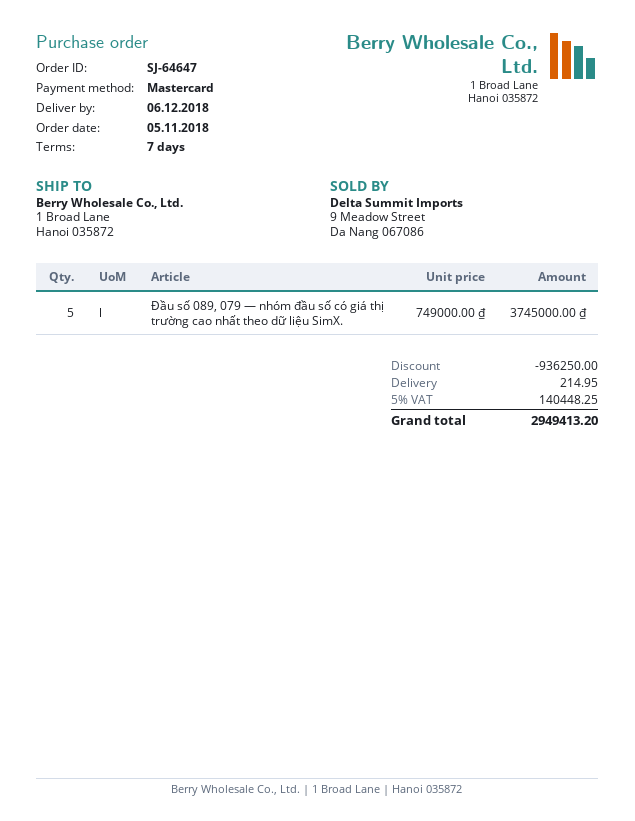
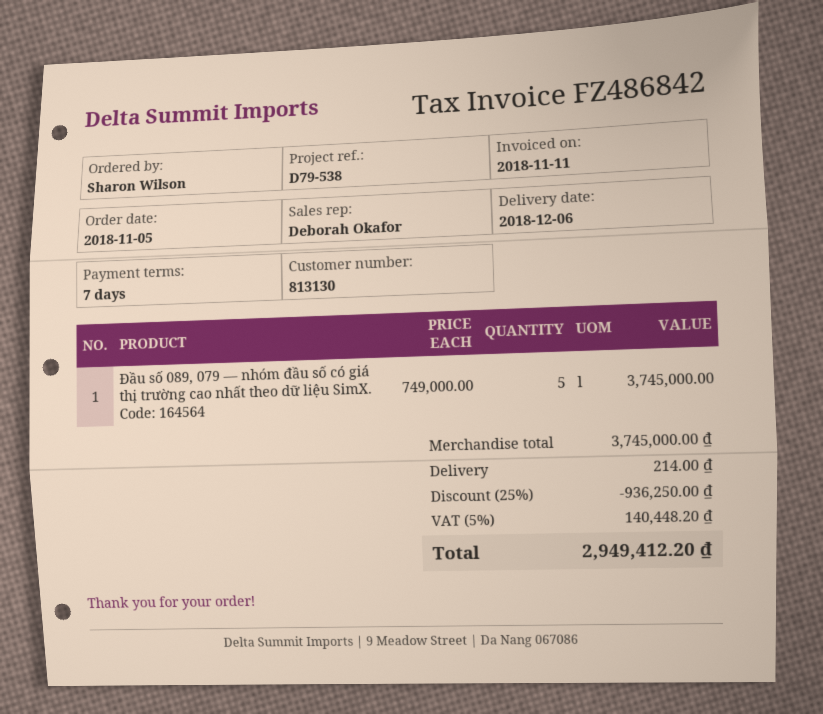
shipping: 214.95 -> 214.00
tax: 5% = 140448.25 -> 5% = 140448.20
total: 2949413.20 -> 2949412.20

